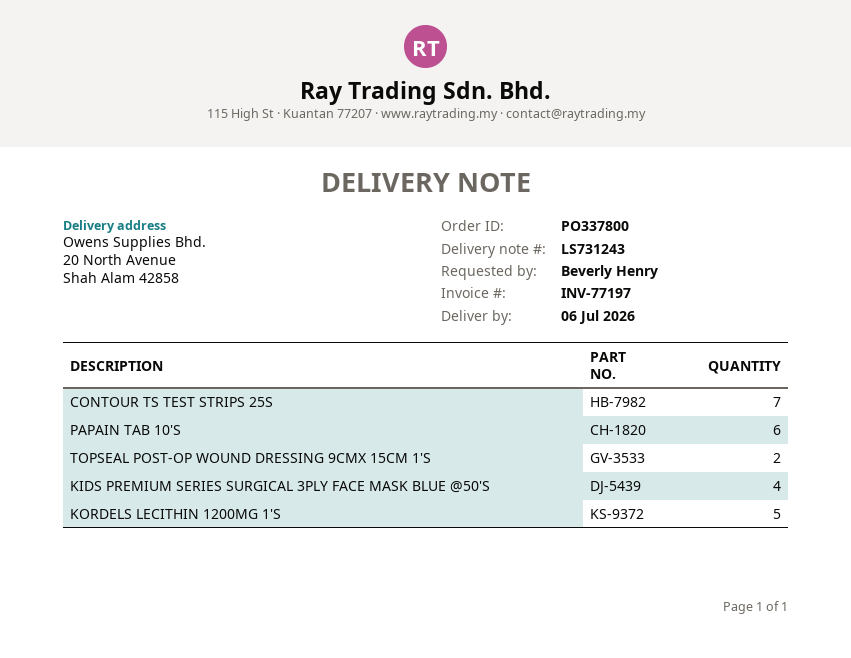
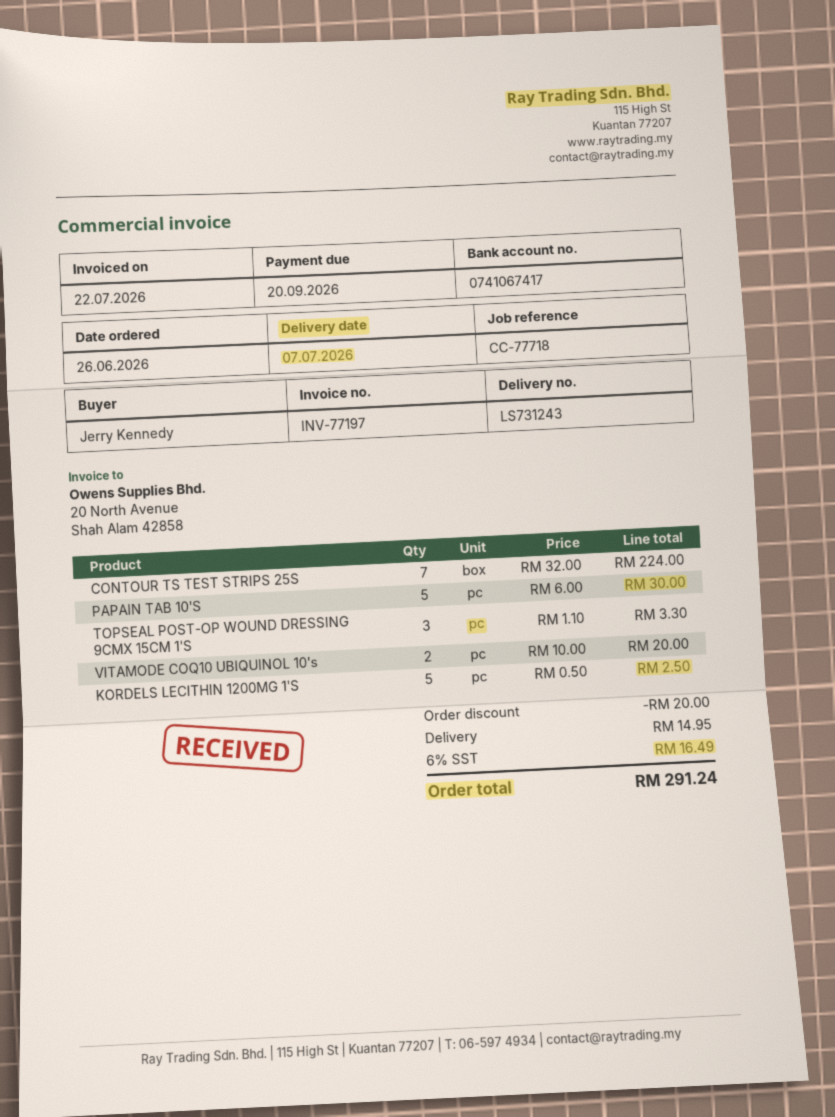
delivery date: 2026-07-06 -> 2026-07-07
ordered by: Beverly Henry -> Jerry Kennedy
PAPAIN TAB 10'S: 6 -> 5
TOPSEAL POST-OP WOUND DRESSING 9CMX 15CM 1'S: 2 -> 3
KIDS PREMIUM SERIES SURGICAL 3PLY FACE MASK BLUE @50'S: 4 -> none
VITAMODE COQ10 UBIQUINOL 10's: none -> 2

